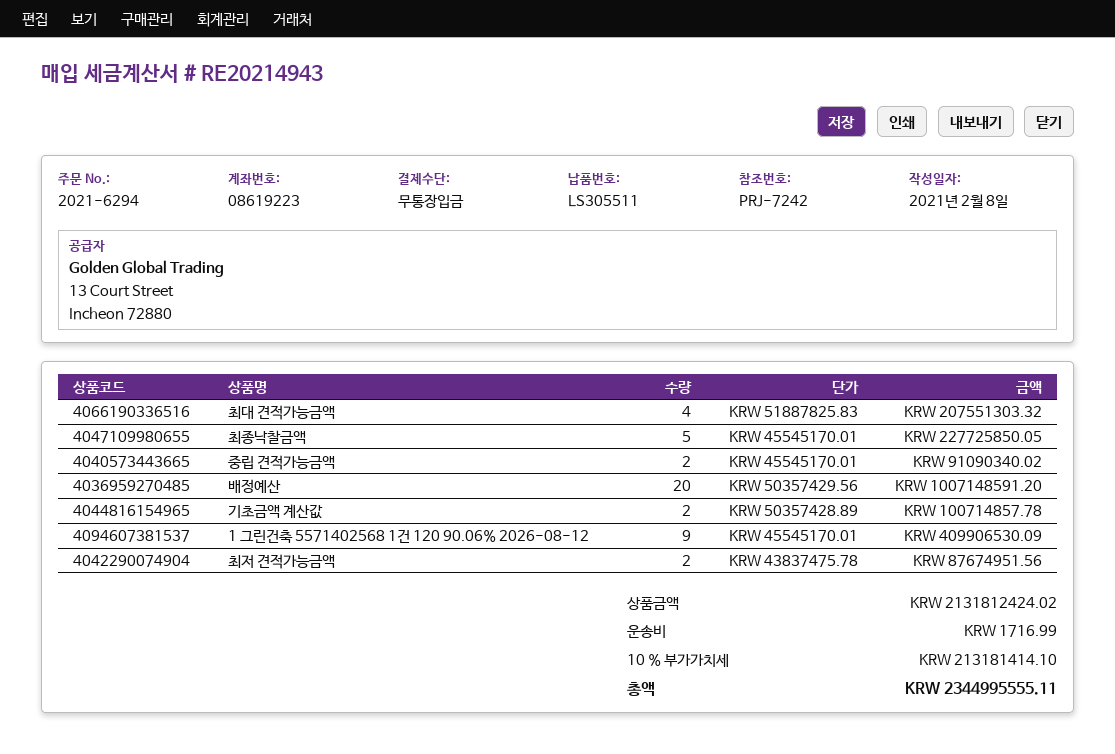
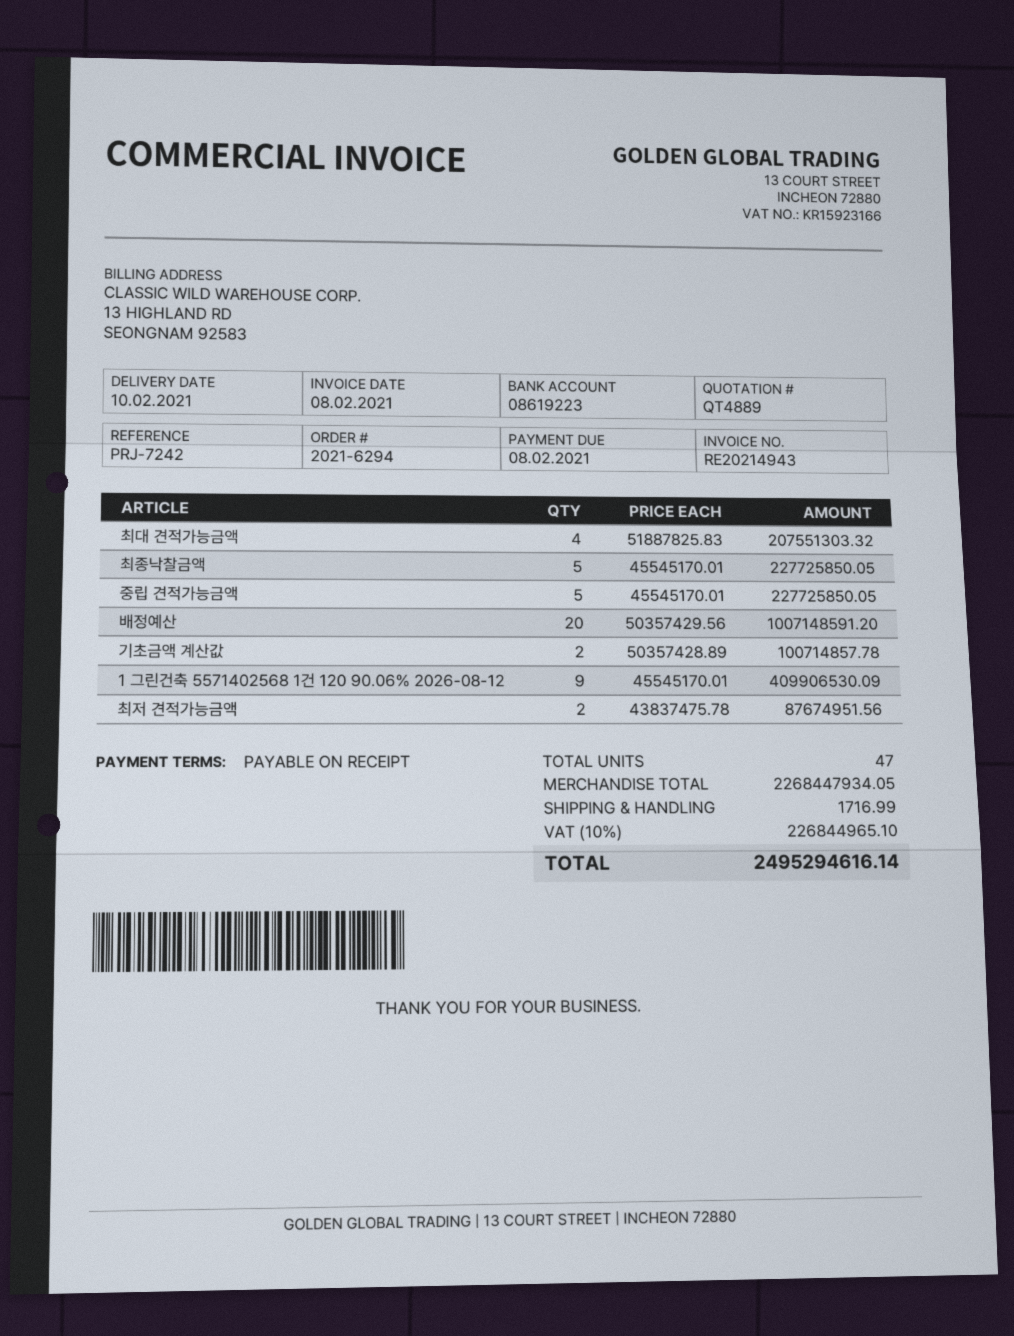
중립 견적가능금액: 2 x 45545170.01 = 91090340.02 -> 5 x 45545170.01 = 227725850.05
subtotal: 2131812424.02 -> 2268447934.05
tax: 10% = 213181414.10 -> 10% = 226844965.10
total: 2344995555.11 -> 2495294616.14

